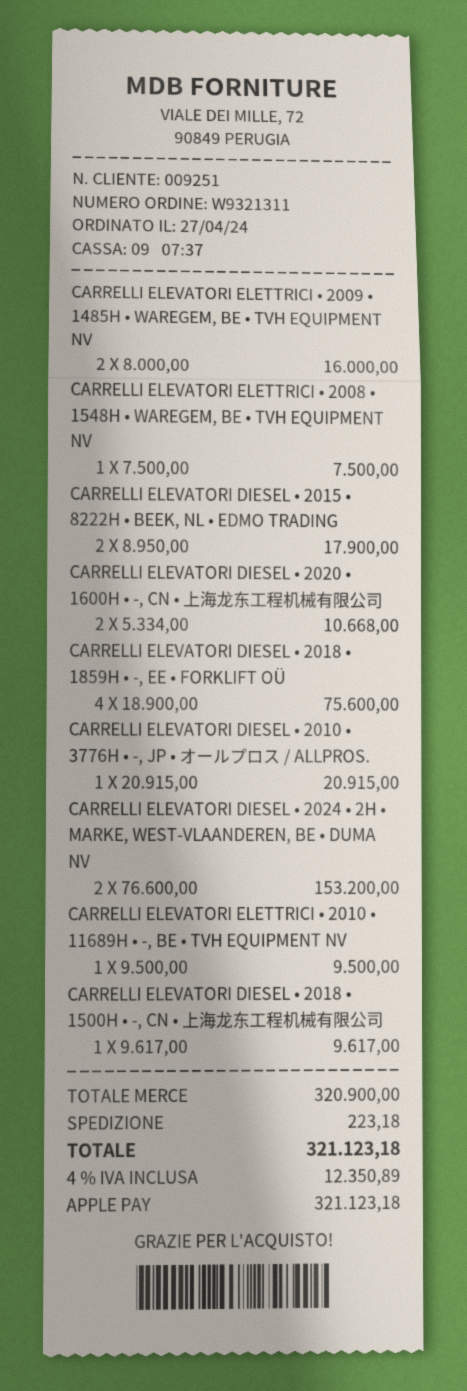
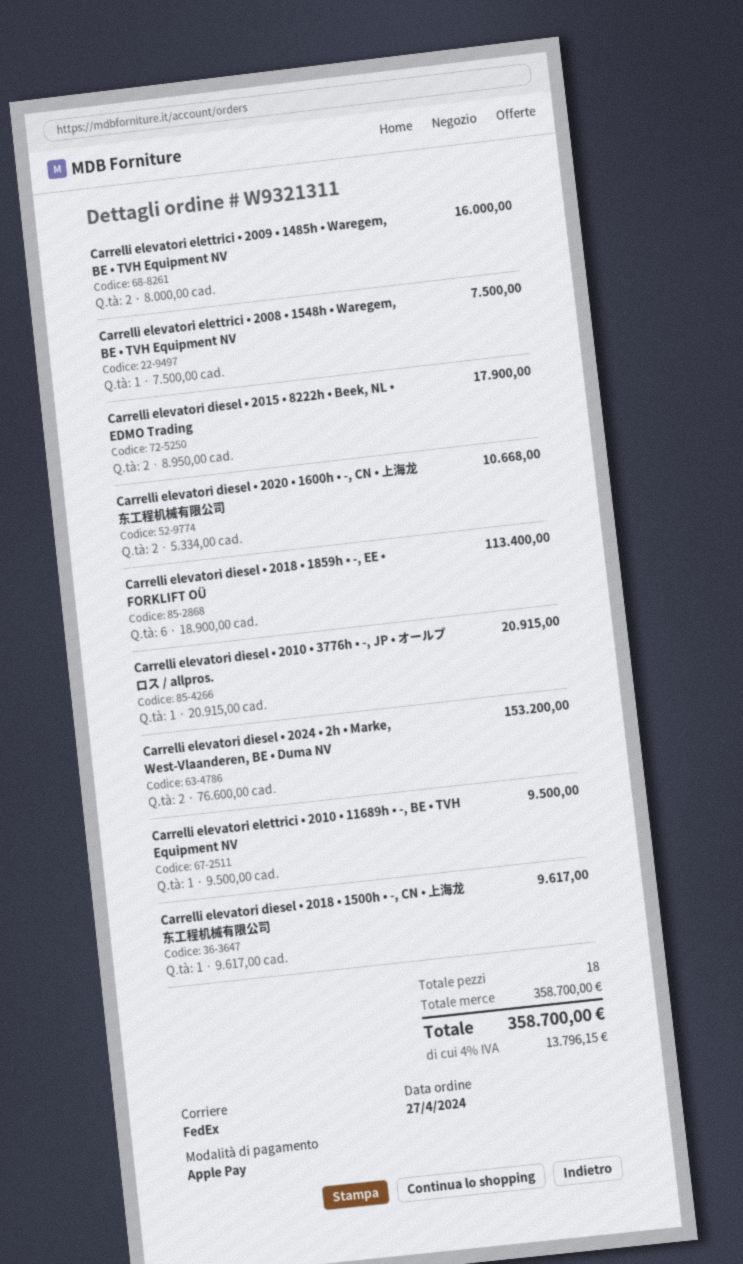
CARRELLI ELEVATORI DIESEL • 2018 • 1859H • -, EE • FORKLIFT OÜ: 4 x 18900.00 = 75600.00 -> 6 x 18900.00 = 113400.00
subtotal: 320900.00 -> 358700.00
shipping: 223.18 -> none
tax: 4% = 12350.89 -> 4% = 13796.15
total: 321123.18 -> 358700.00

